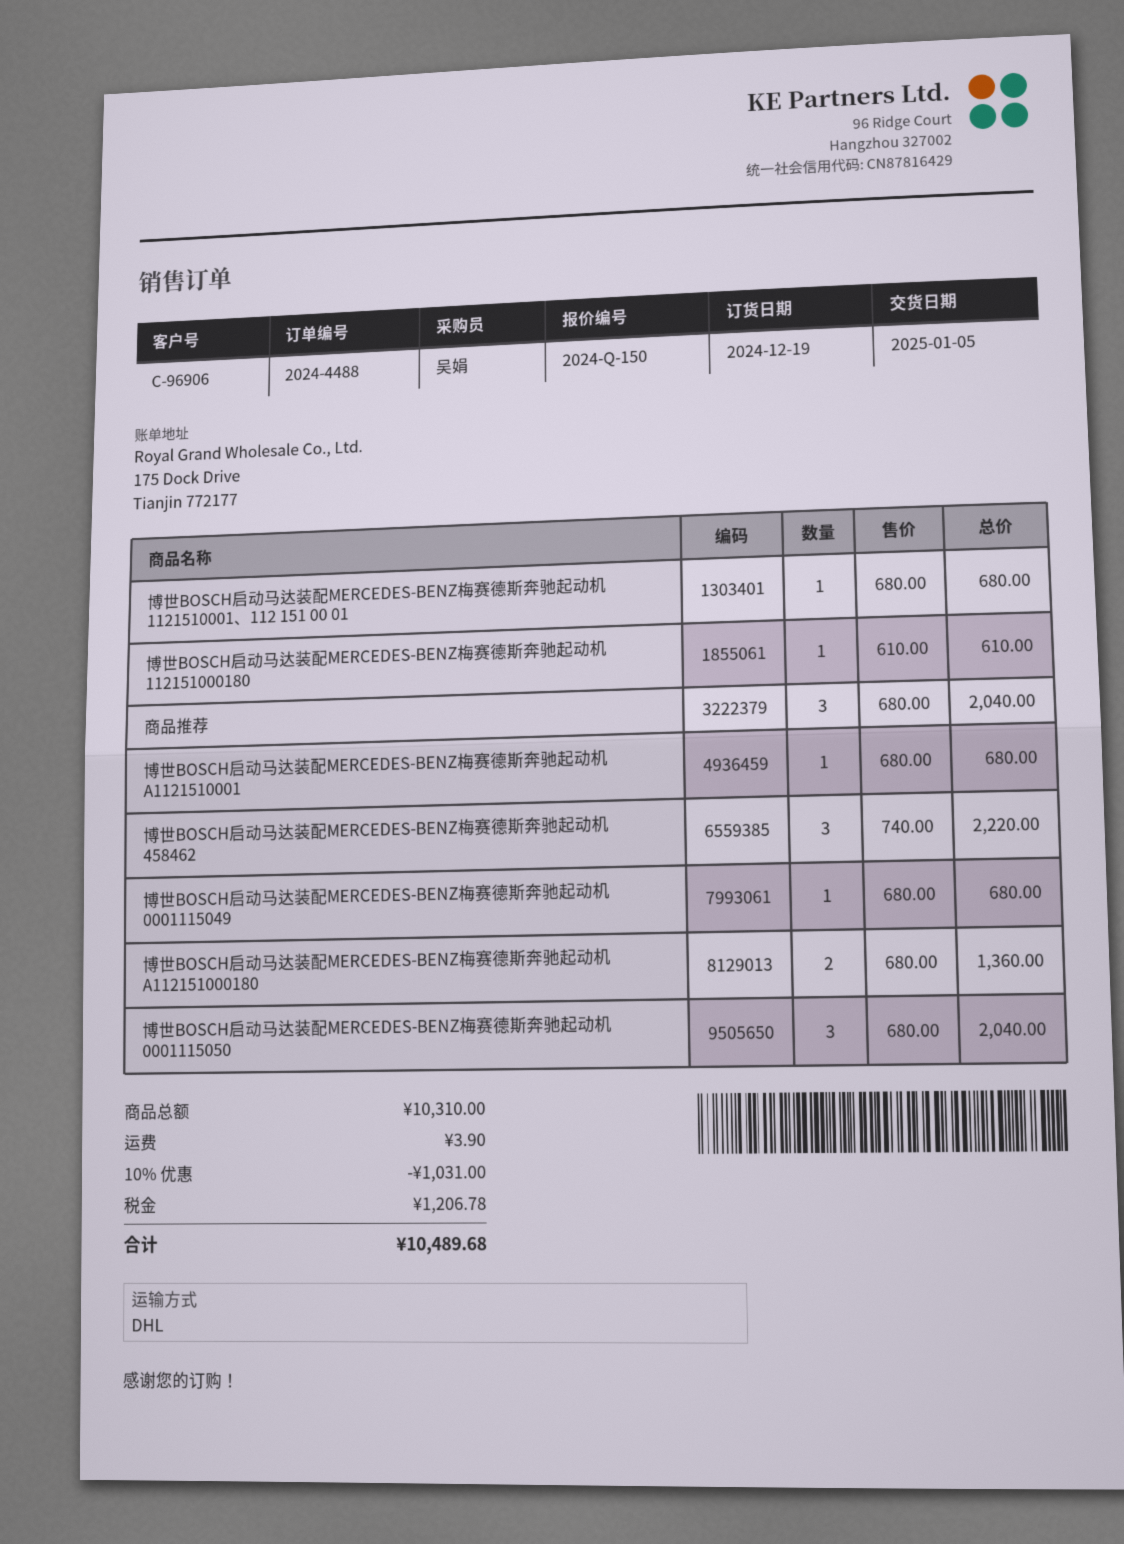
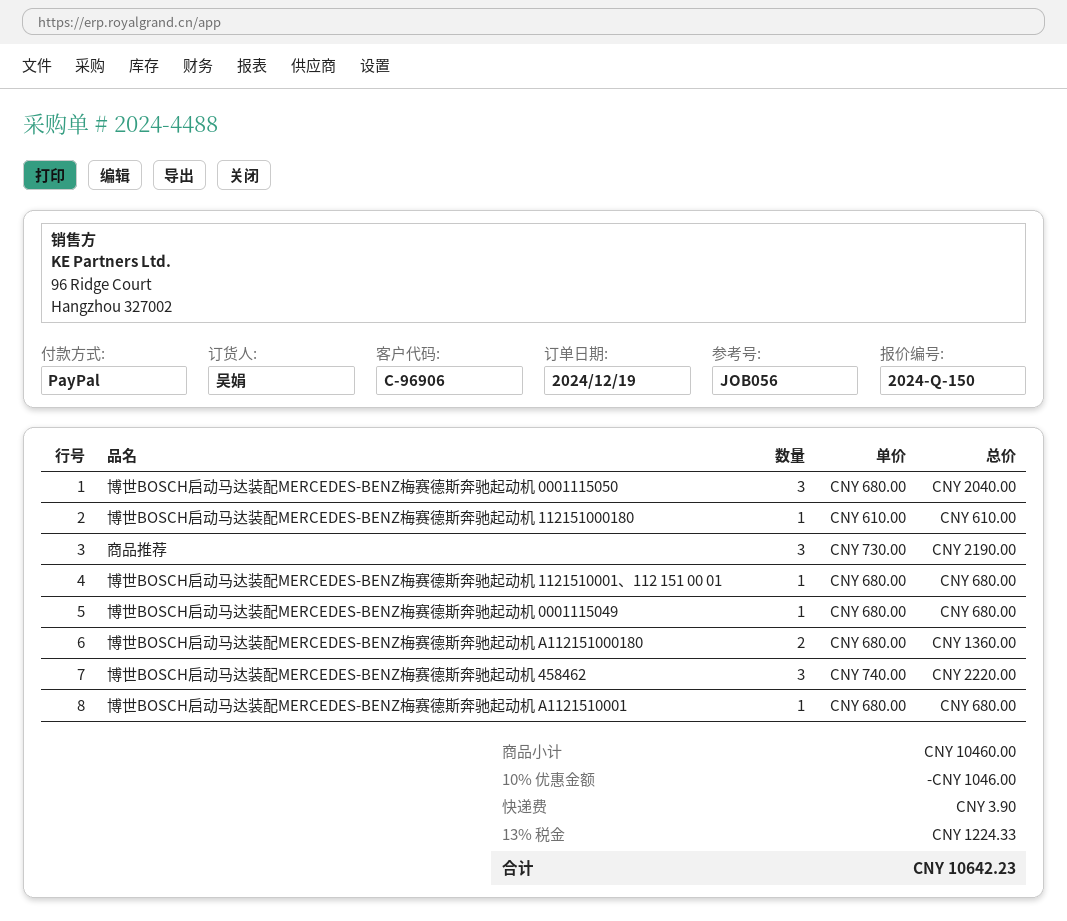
商品推荐: 3 x 680.00 = 2040.00 -> 3 x 730.00 = 2190.00
subtotal: 10310.00 -> 10460.00
discount: 10% = 1031.00 -> 10% = 1046.00
tax: 1206.78 -> 1224.33
total: 10489.68 -> 10642.23

